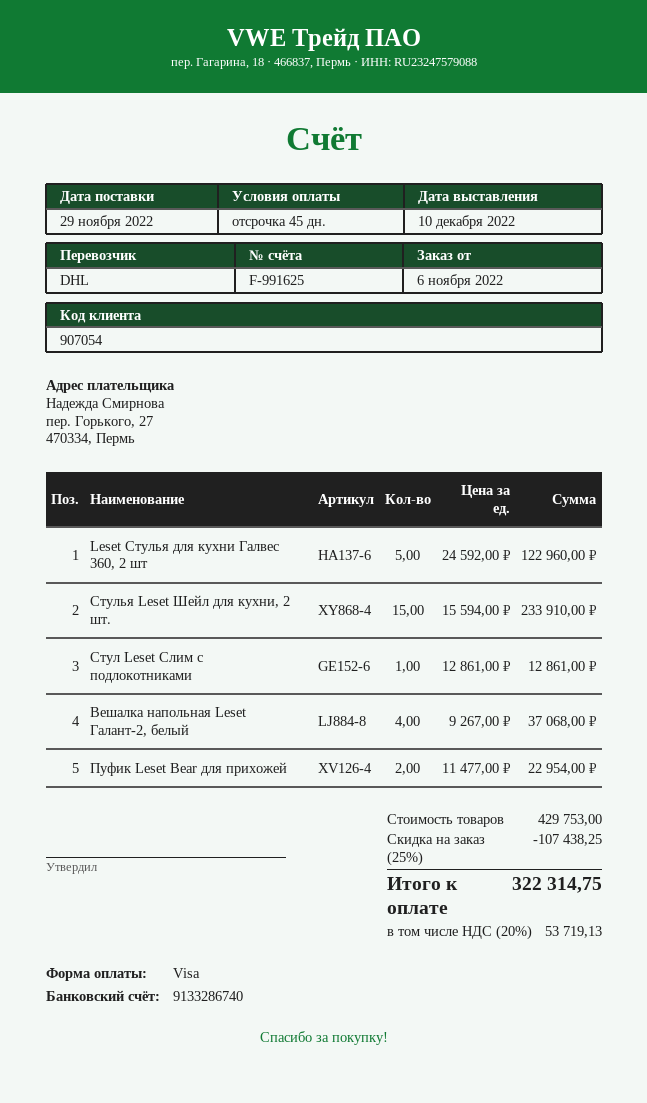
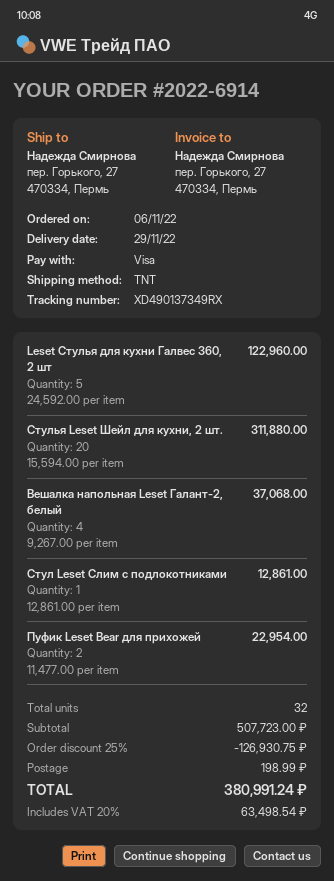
shipping method: DHL -> TNT
Стулья Leset Шейл для кухни, 2 шт.: 15 x 15594.00 = 233910.00 -> 20 x 15594.00 = 311880.00
subtotal: 429753.00 -> 507723.00
discount: 25% = 107438.25 -> 25% = 126930.75
shipping: none -> 198.99
tax: 20% = 53719.13 -> 20% = 63498.54
total: 322314.75 -> 380991.24

